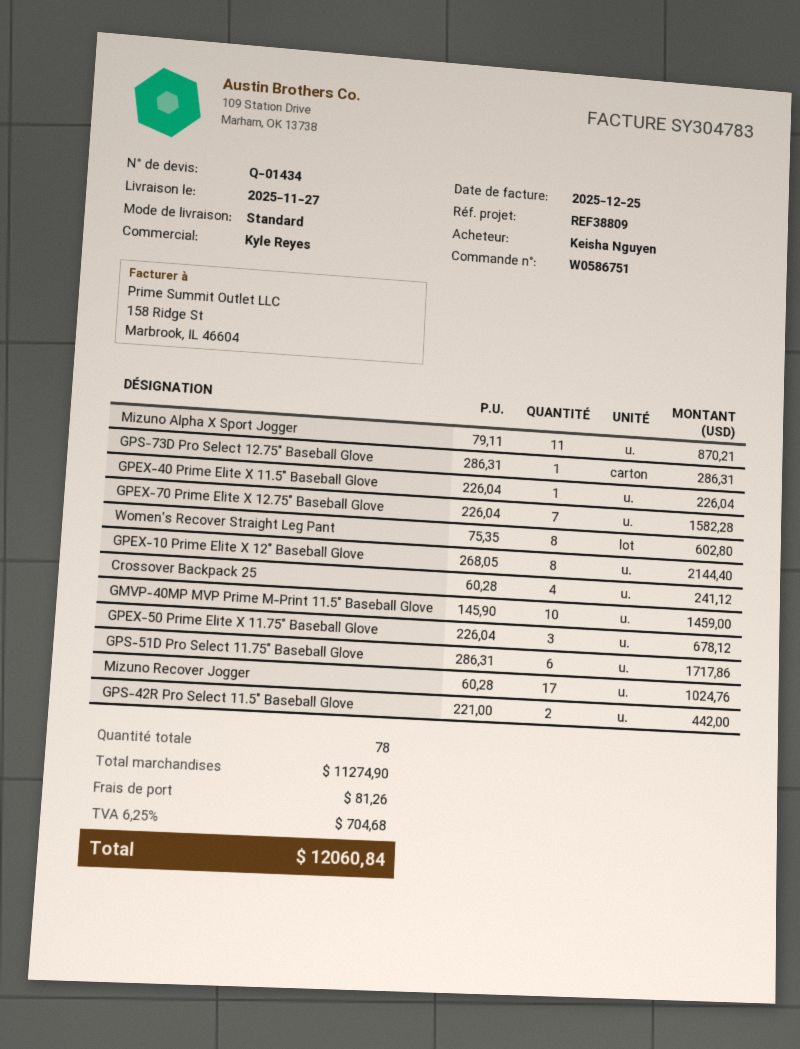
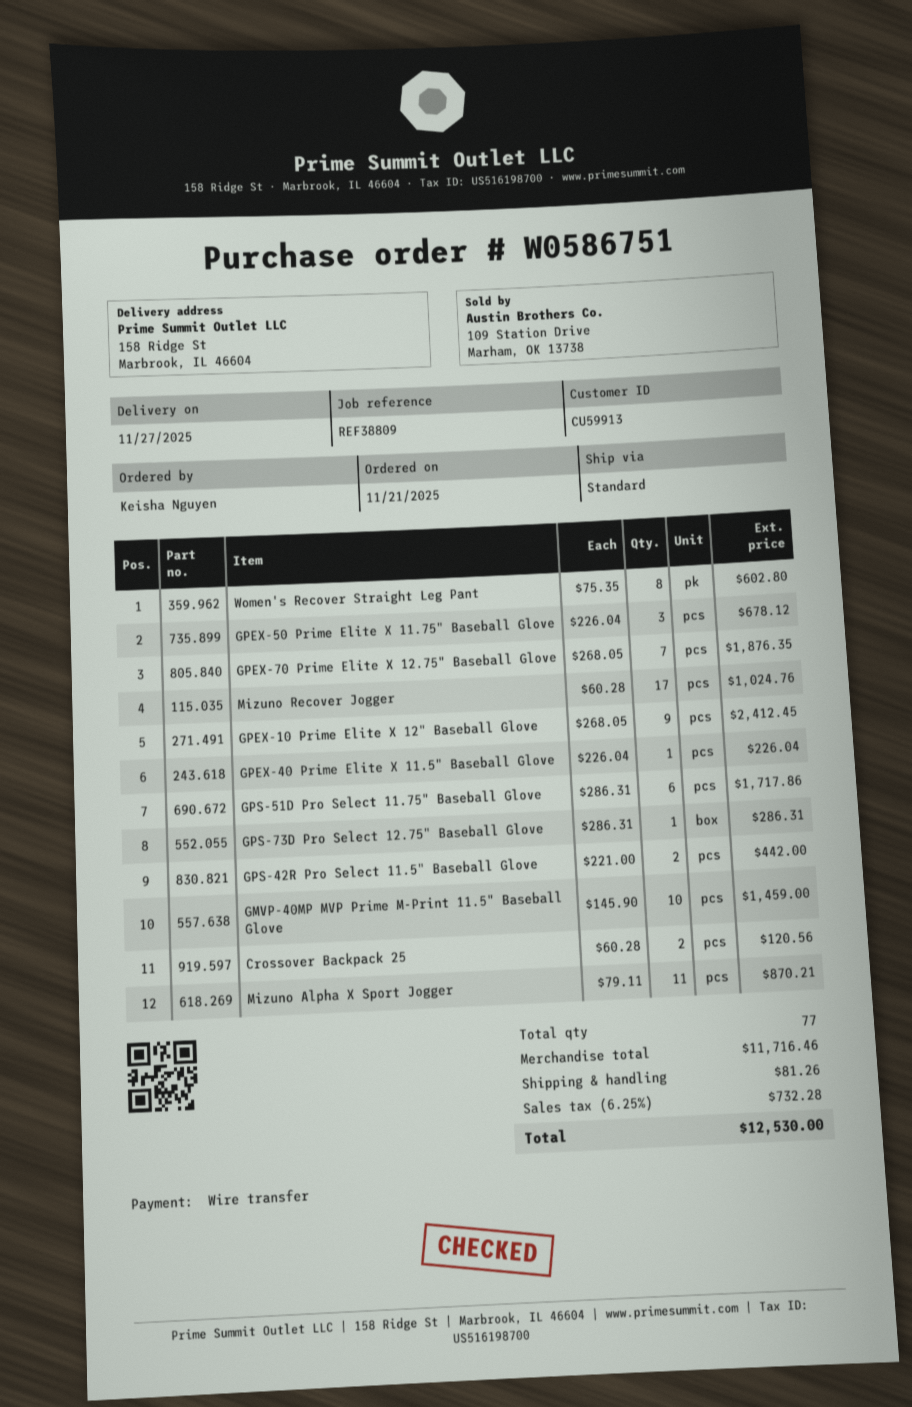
GPEX-70 Prime Elite X 12.75" Baseball Glove: 7 x 226.04 = 1582.28 -> 7 x 268.05 = 1876.35
GPEX-10 Prime Elite X 12" Baseball Glove: 8 x 268.05 = 2144.40 -> 9 x 268.05 = 2412.45
Crossover Backpack 25: 4 x 60.28 = 241.12 -> 2 x 60.28 = 120.56
total quantity: 78 -> 77
subtotal: 11274.90 -> 11716.46
tax: 6.25% = 704.68 -> 6.25% = 732.28
total: 12060.84 -> 12530.00

